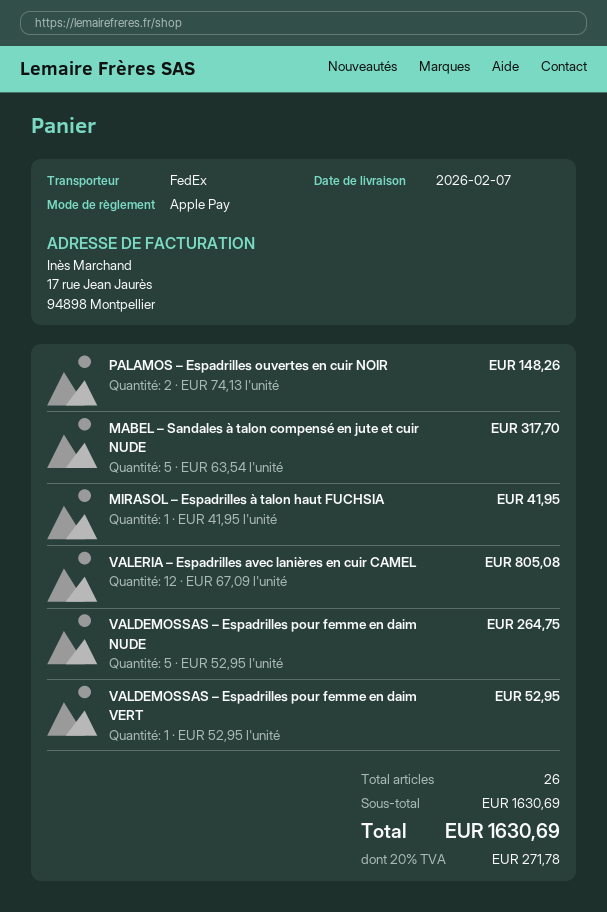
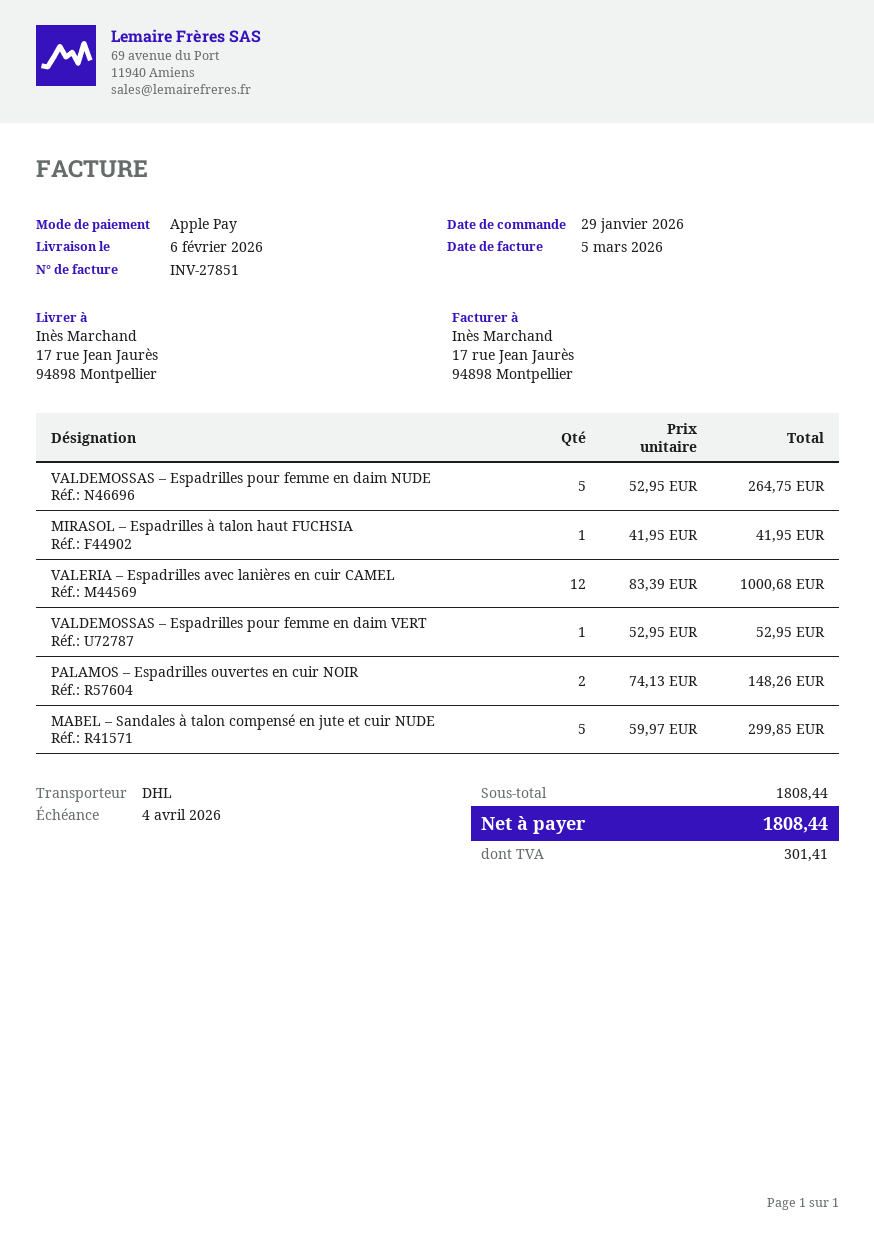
delivery date: 2026-02-07 -> 2026-02-06
shipping method: FedEx -> DHL
MABEL – Sandales à talon compensé en jute et cuir NUDE: 5 x 63.54 = 317.70 -> 5 x 59.97 = 299.85
VALERIA – Espadrilles avec lanières en cuir CAMEL: 12 x 67.09 = 805.08 -> 12 x 83.39 = 1000.68
subtotal: 1630.69 -> 1808.44
tax: 271.78 -> 301.41
total: 1630.69 -> 1808.44

